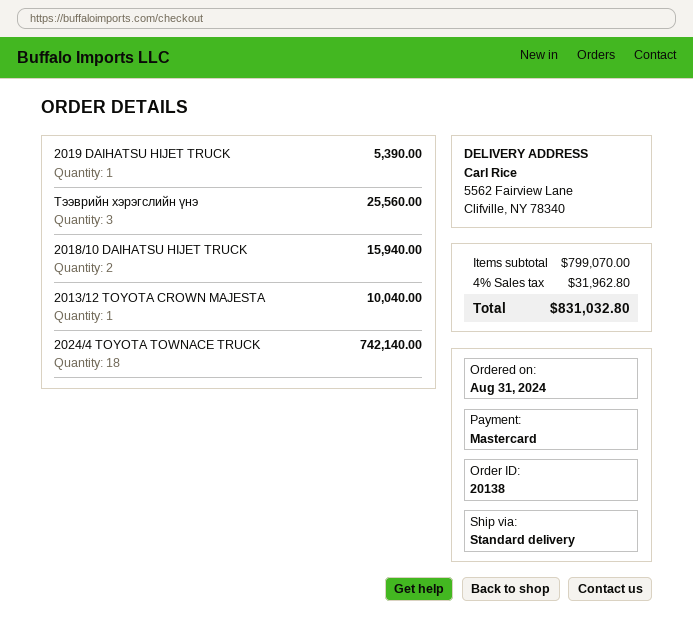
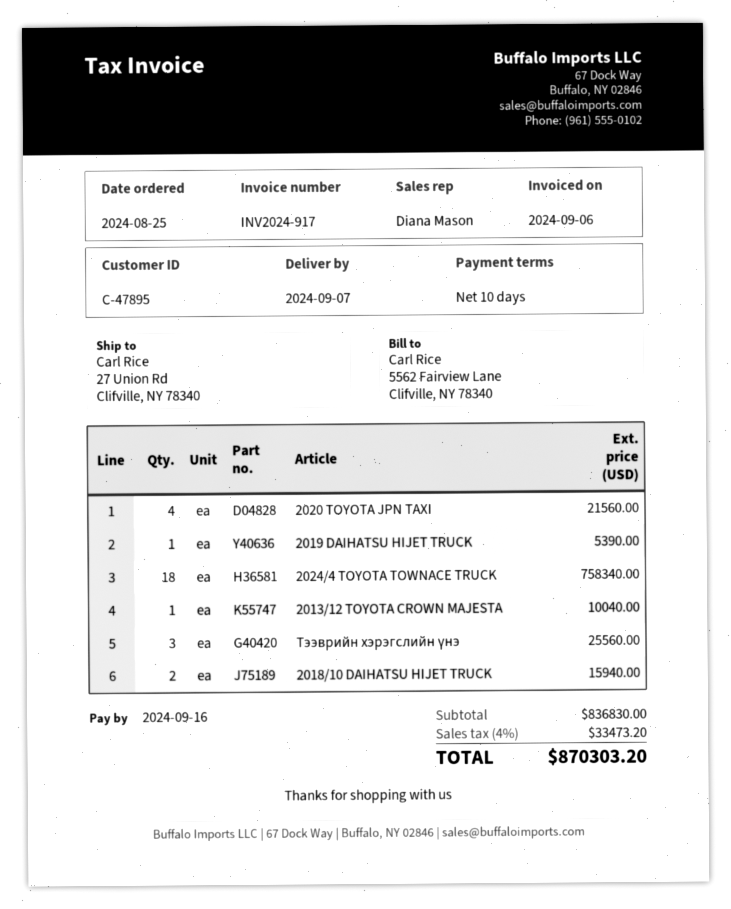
order date: 2024-08-31 -> 2024-08-25
ship to: 5562 Fairview Lane, Clifville, NY 78340 -> 27 Union Rd, Clifville, NY 78340
2024/4 TOYOTA TOWNACE TRUCK: 18 for 742140.00 -> 18 for 758340.00
2020 TOYOTA JPN TAXI: none -> 4 for 21560.00
subtotal: 799070.00 -> 836830.00
tax: 4% = 31962.80 -> 4% = 33473.20
total: 831032.80 -> 870303.20

